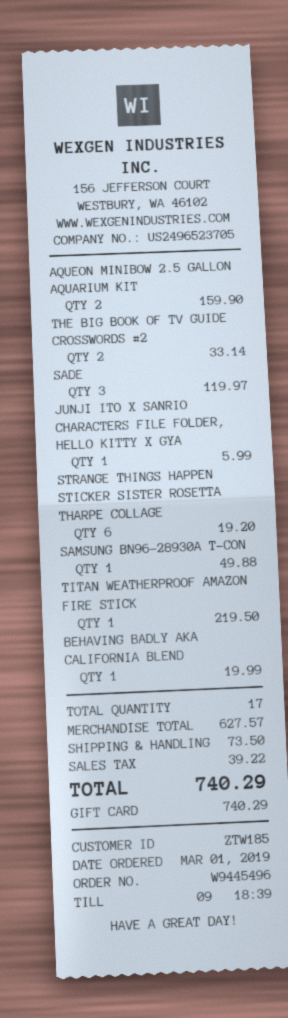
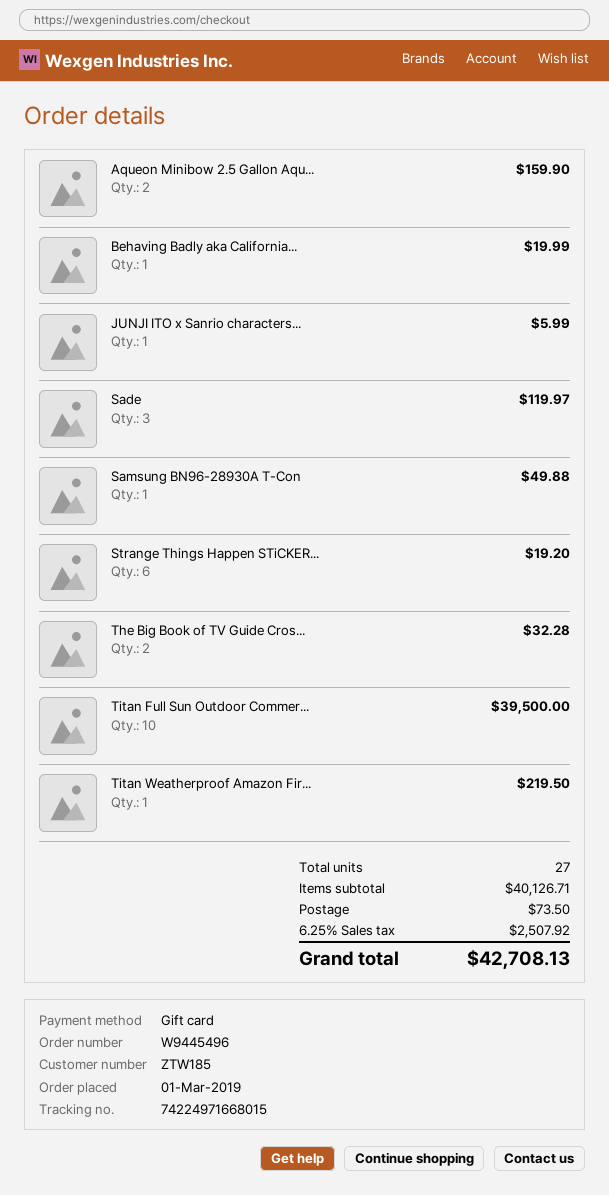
THE BIG BOOK OF TV GUIDE CROSSWORDS #2: 2 for 33.14 -> 2 for 32.28
Titan Full Sun Outdoor Commer...: none -> 10 for 39500.00
total quantity: 17 -> 27
subtotal: 627.57 -> 40126.71
tax: 39.22 -> 2507.92
total: 740.29 -> 42708.13

